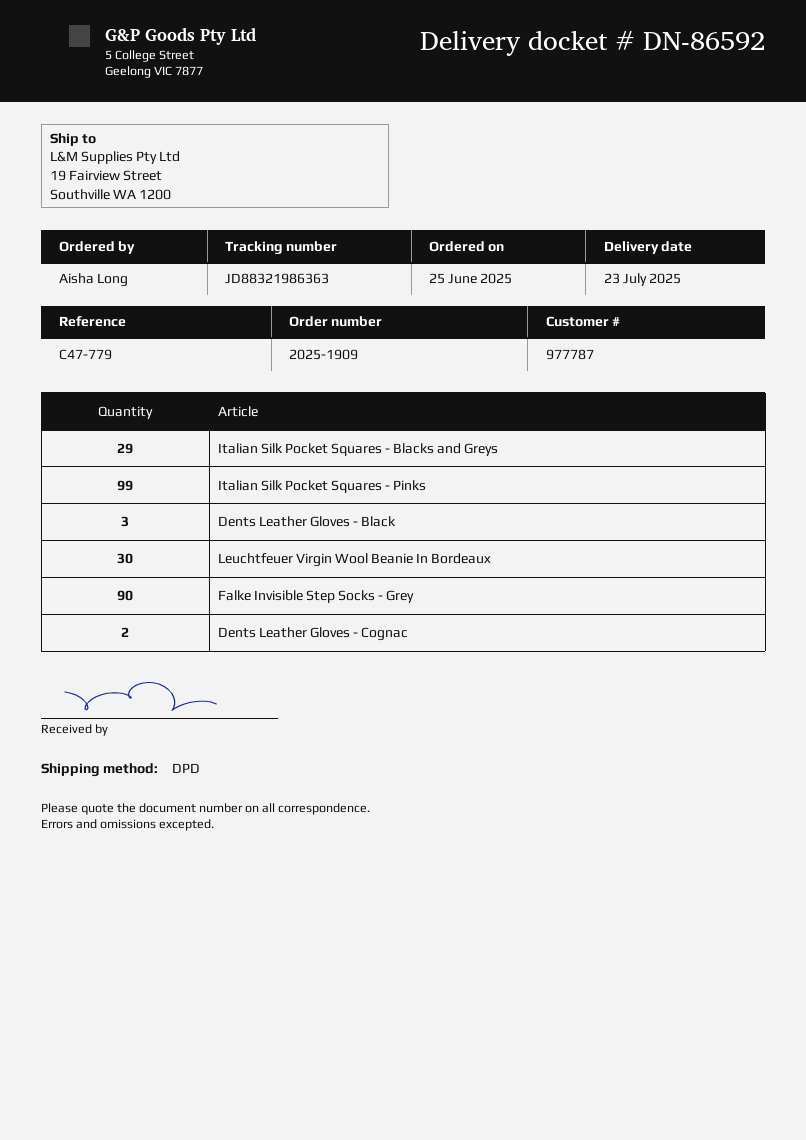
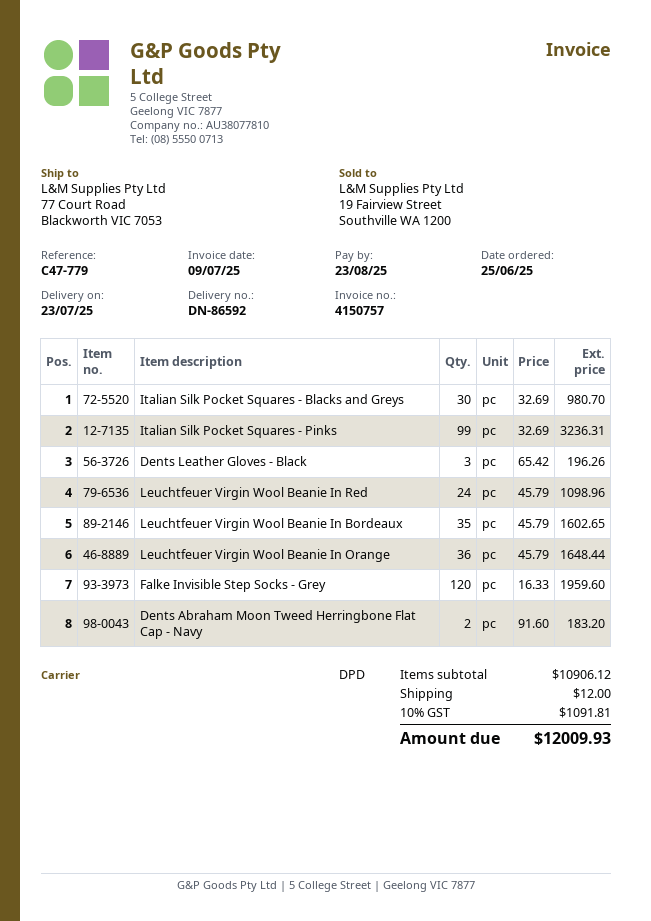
ship to: 19 Fairview Street, Southville WA 1200 -> 77 Court Road, Blackworth VIC 7053
Italian Silk Pocket Squares - Blacks and Greys: 29 -> 30
Leuchtfeuer Virgin Wool Beanie In Bordeaux: 30 -> 35
Falke Invisible Step Socks - Grey: 90 -> 120
Dents Leather Gloves - Cognac: 2 -> none
Leuchtfeuer Virgin Wool Beanie In Red: none -> 24
Leuchtfeuer Virgin Wool Beanie In Orange: none -> 36
Dents Abraham Moon Tweed Herringbone Flat Cap - Navy: none -> 2

